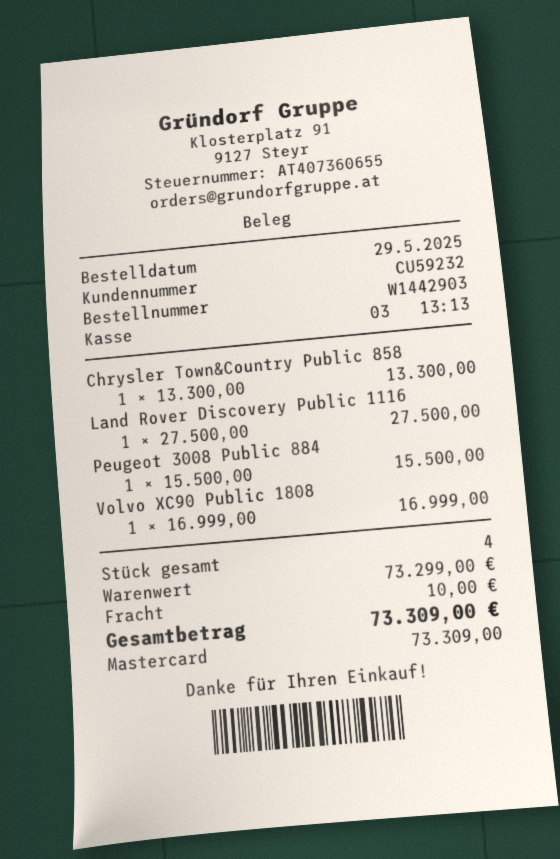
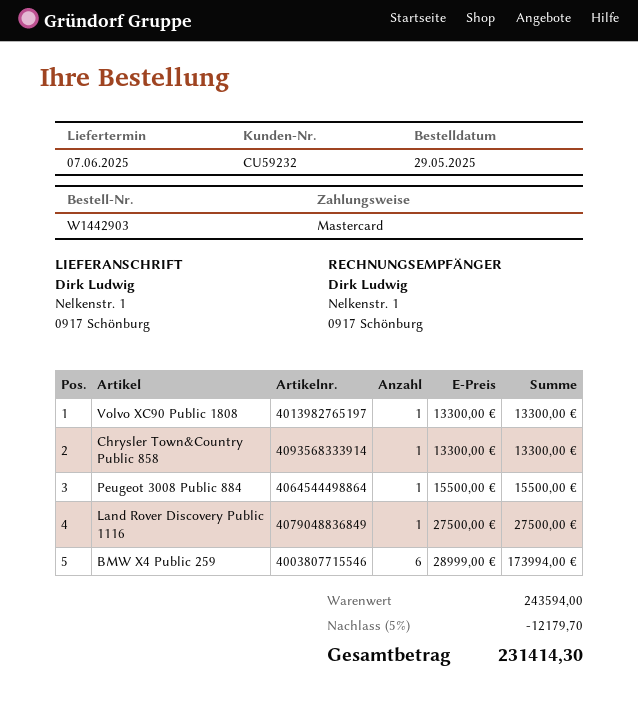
Volvo XC90 Public 1808: 1 x 16999.00 = 16999.00 -> 1 x 13300.00 = 13300.00
BMW X4 Public 259: none -> 6 x 28999.00 = 173994.00
subtotal: 73299.00 -> 243594.00
discount: none -> 5% = 12179.70
shipping: 10.00 -> none
total: 73309.00 -> 231414.30

